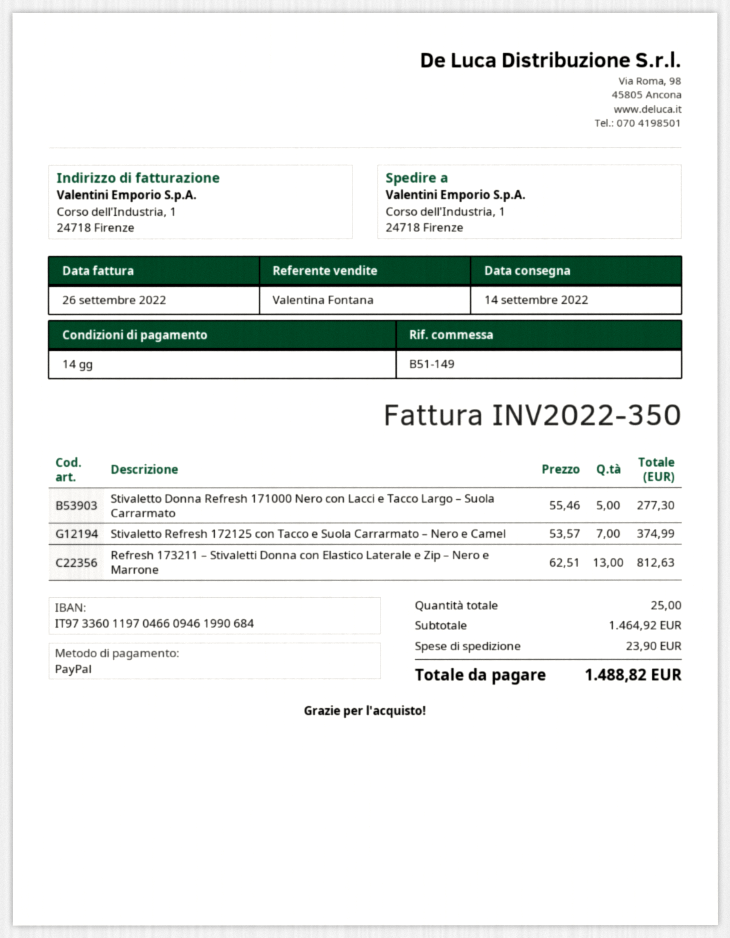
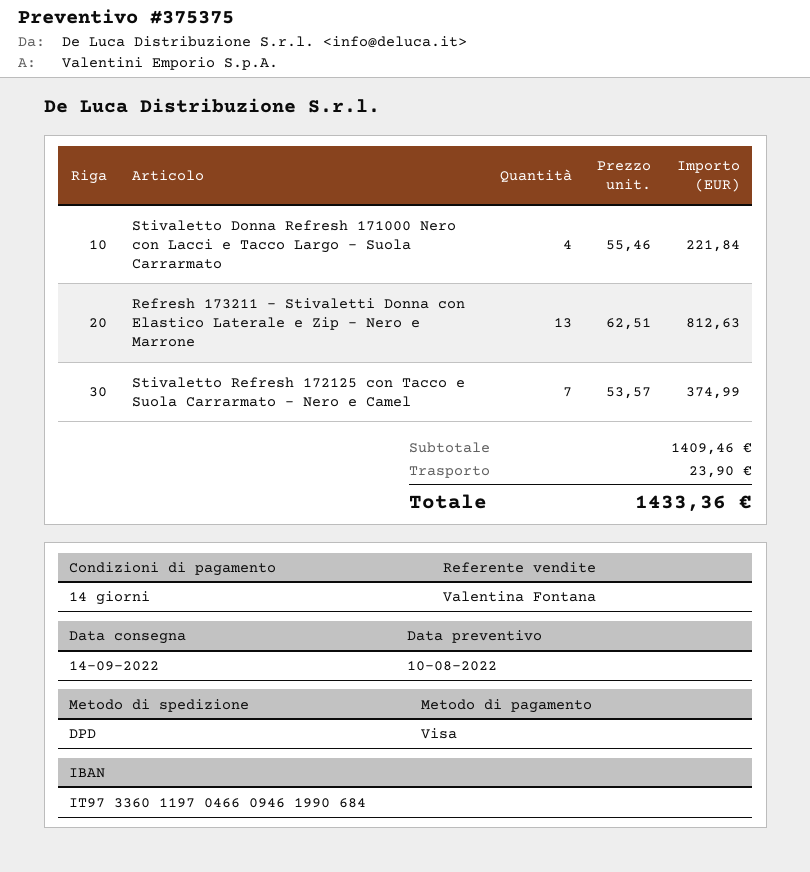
payment method: PayPal -> Visa
Stivaletto Donna Refresh 171000 Nero con Lacci e Tacco Largo – Suola Carrarmato: 5 x 55.46 = 277.30 -> 4 x 55.46 = 221.84
subtotal: 1464.92 -> 1409.46
total: 1488.82 -> 1433.36

